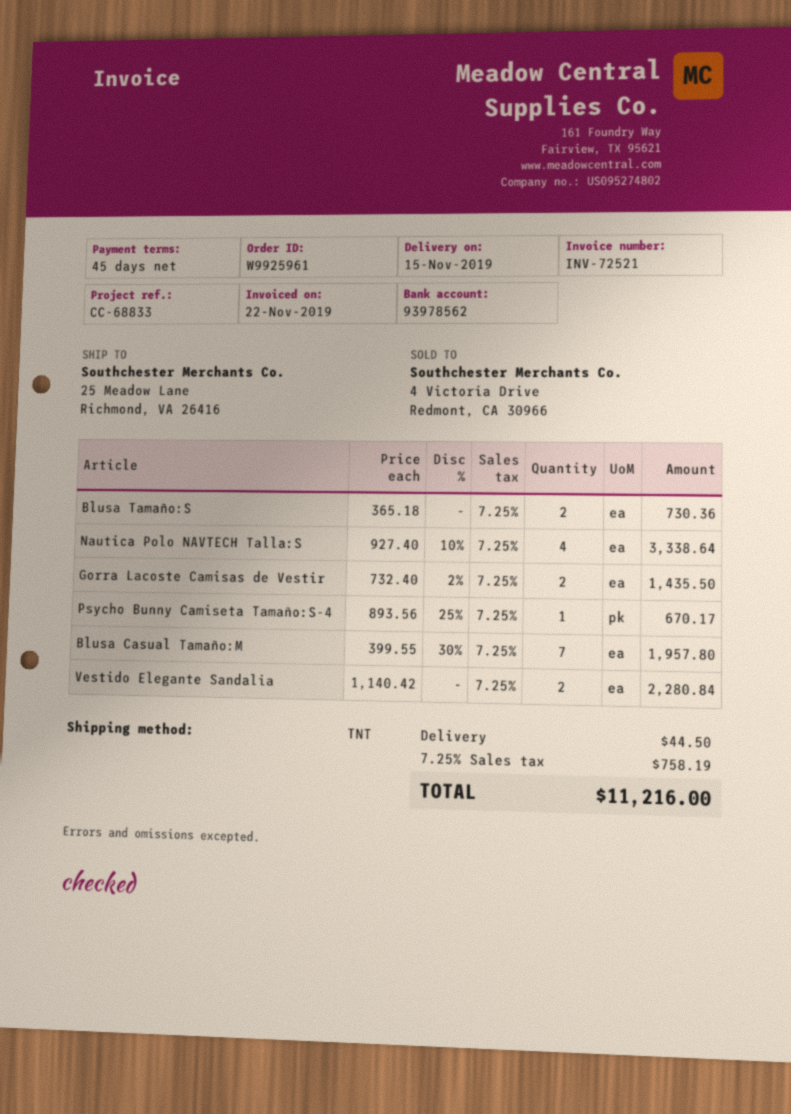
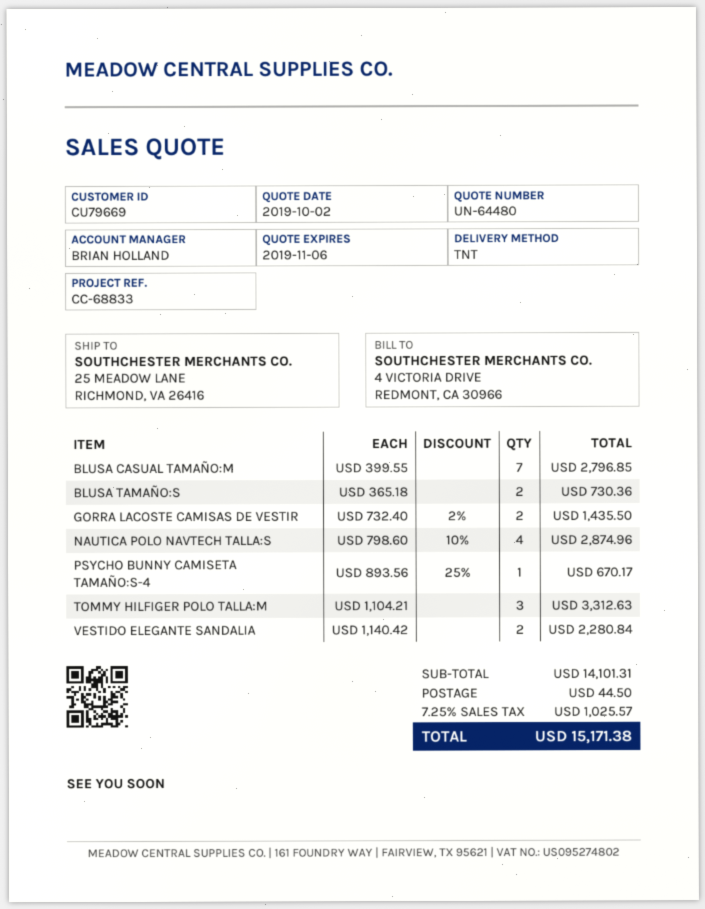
Nautica Polo NAVTECH Talla:S: 4 x 927.40 - 10% = 3338.64 -> 4 x 798.60 - 10% = 2874.96
Blusa Casual Tamaño:M: 7 x 399.55 - 30% = 1957.80 -> 7 x 399.55 = 2796.85
TOMMY HILFIGER POLO TALLA:M: none -> 3 x 1104.21 = 3312.63
tax: 7.25% = 758.19 -> 7.25% = 1025.57
total: 11216.00 -> 15171.38

